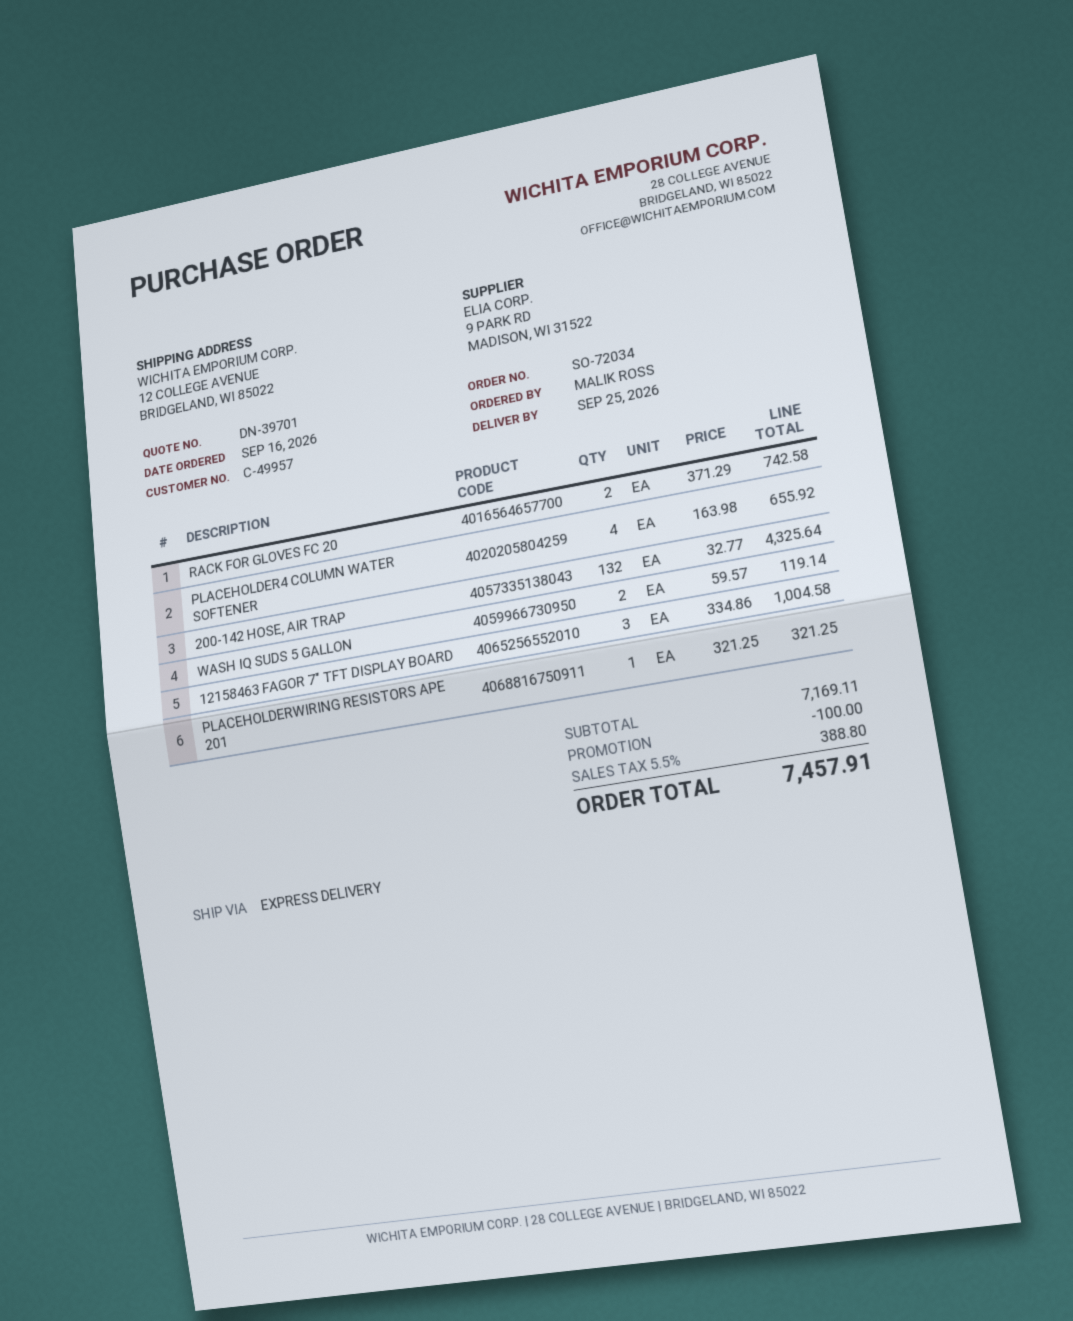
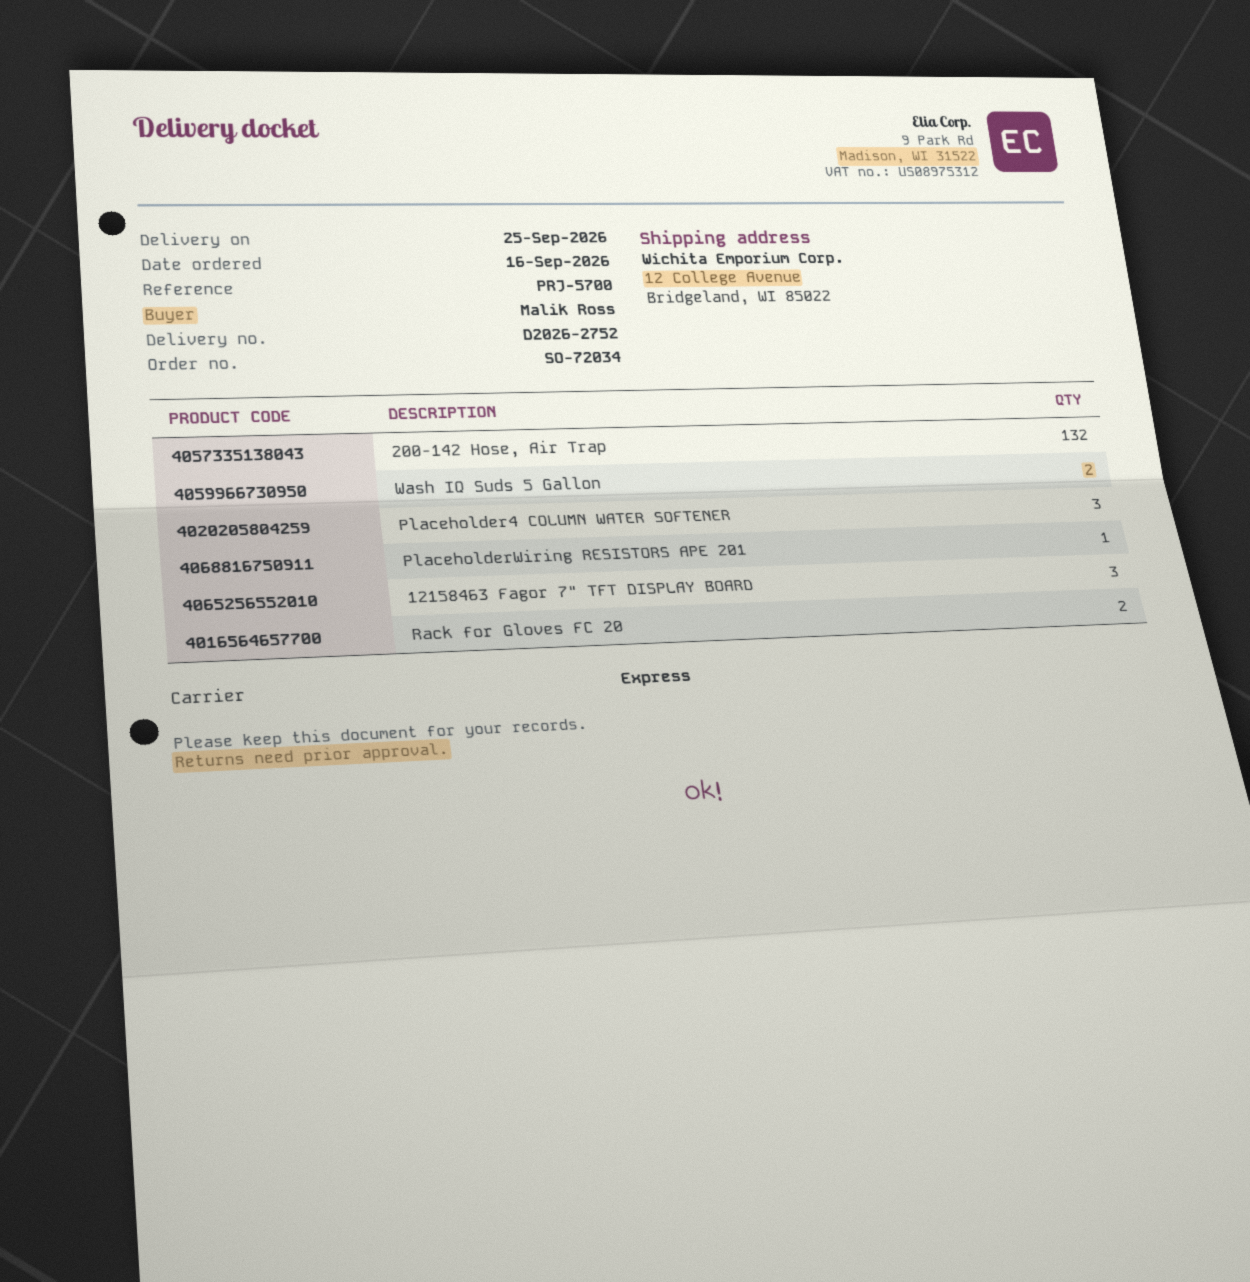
PLACEHOLDER4 COLUMN WATER SOFTENER: 4 -> 3

